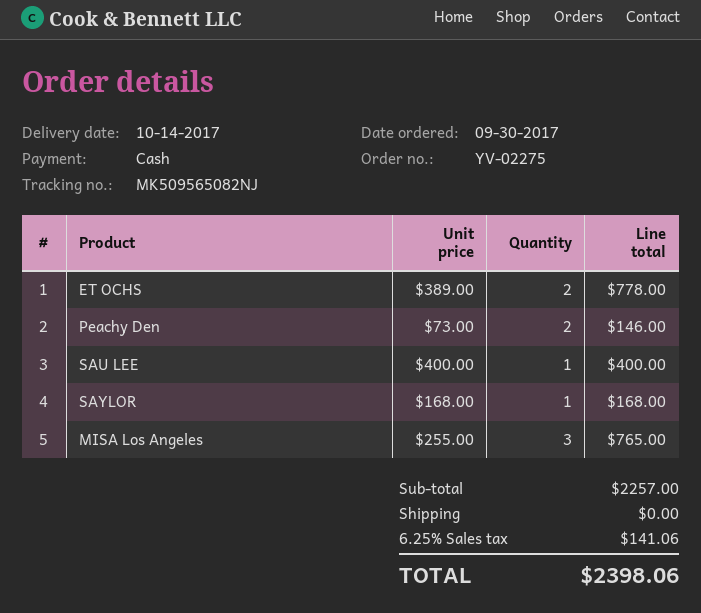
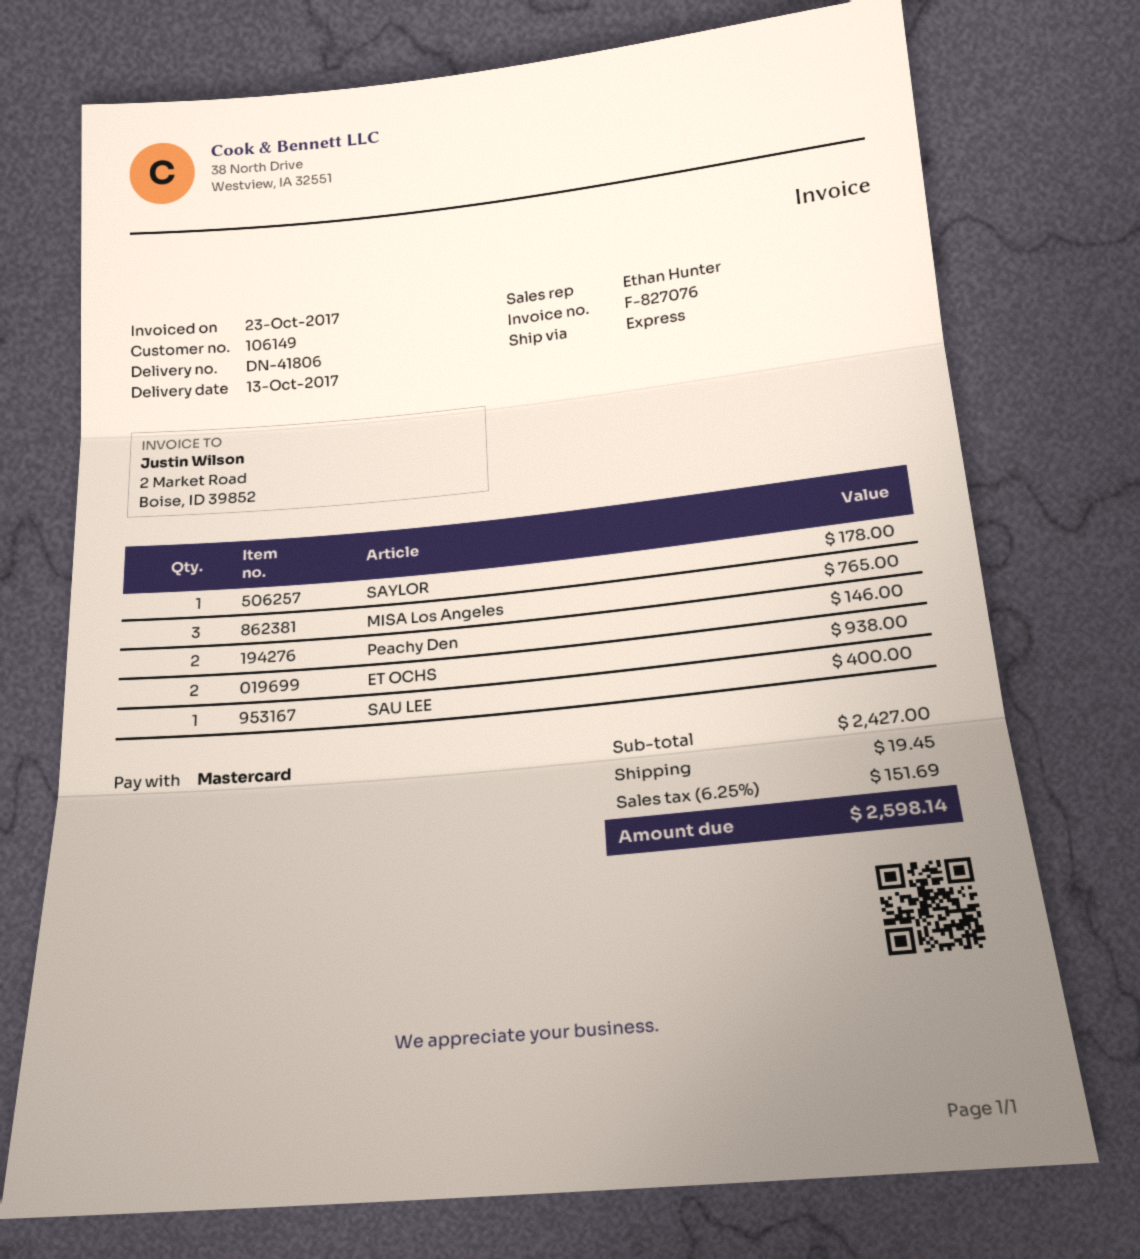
delivery date: 2017-10-14 -> 2017-10-13
payment method: cash -> Mastercard
ET OCHS: 2 for 778.00 -> 2 for 938.00
SAYLOR: 1 for 168.00 -> 1 for 178.00
subtotal: 2257.00 -> 2427.00
shipping: 0.00 -> 19.45
tax: 6.25% = 141.06 -> 6.25% = 151.69
total: 2398.06 -> 2598.14

